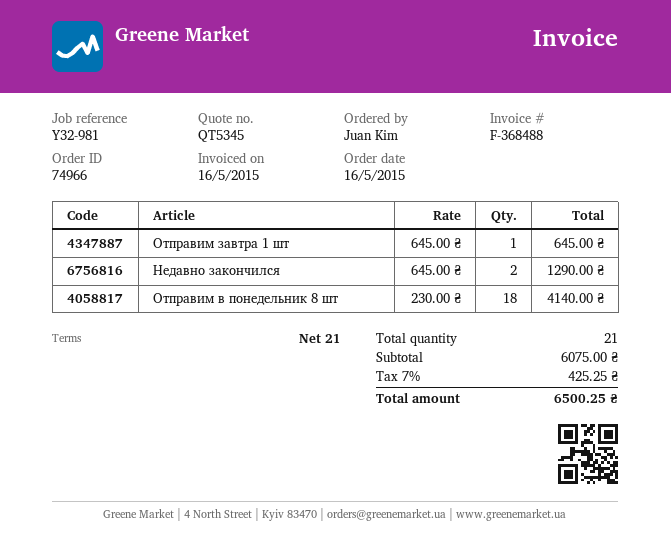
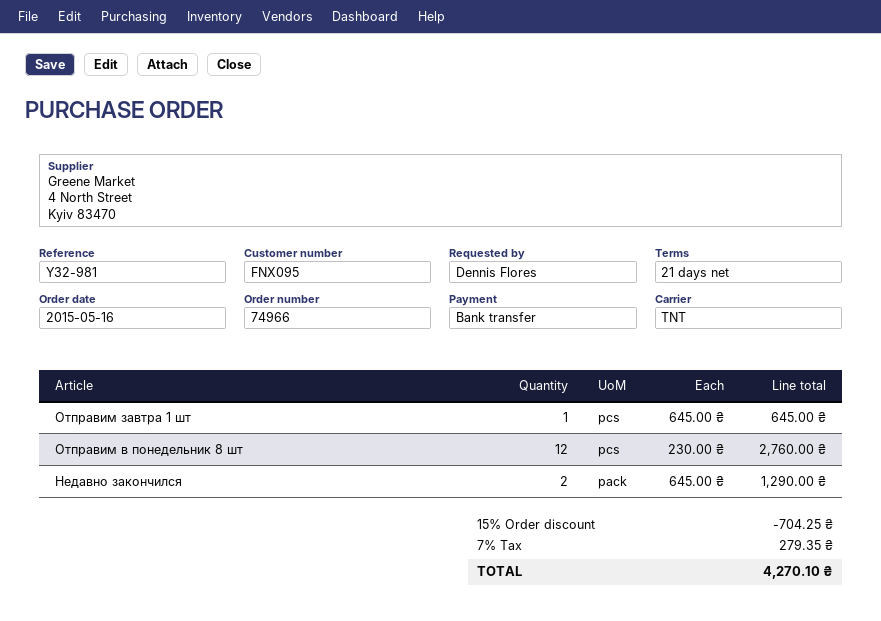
ordered by: Juan Kim -> Dennis Flores
Отправим в понедельник 8 шт: 18 x 230.00 = 4140.00 -> 12 x 230.00 = 2760.00
discount: none -> 15% = 704.25
tax: 7% = 425.25 -> 7% = 279.35
total: 6500.25 -> 4270.10

